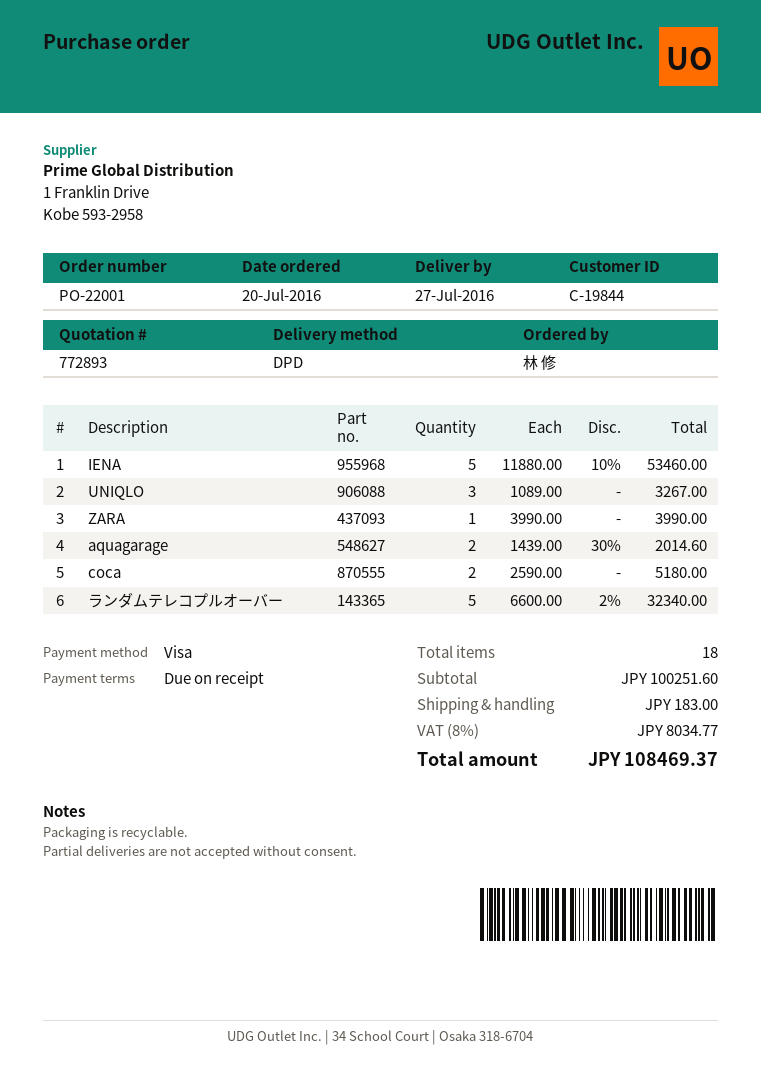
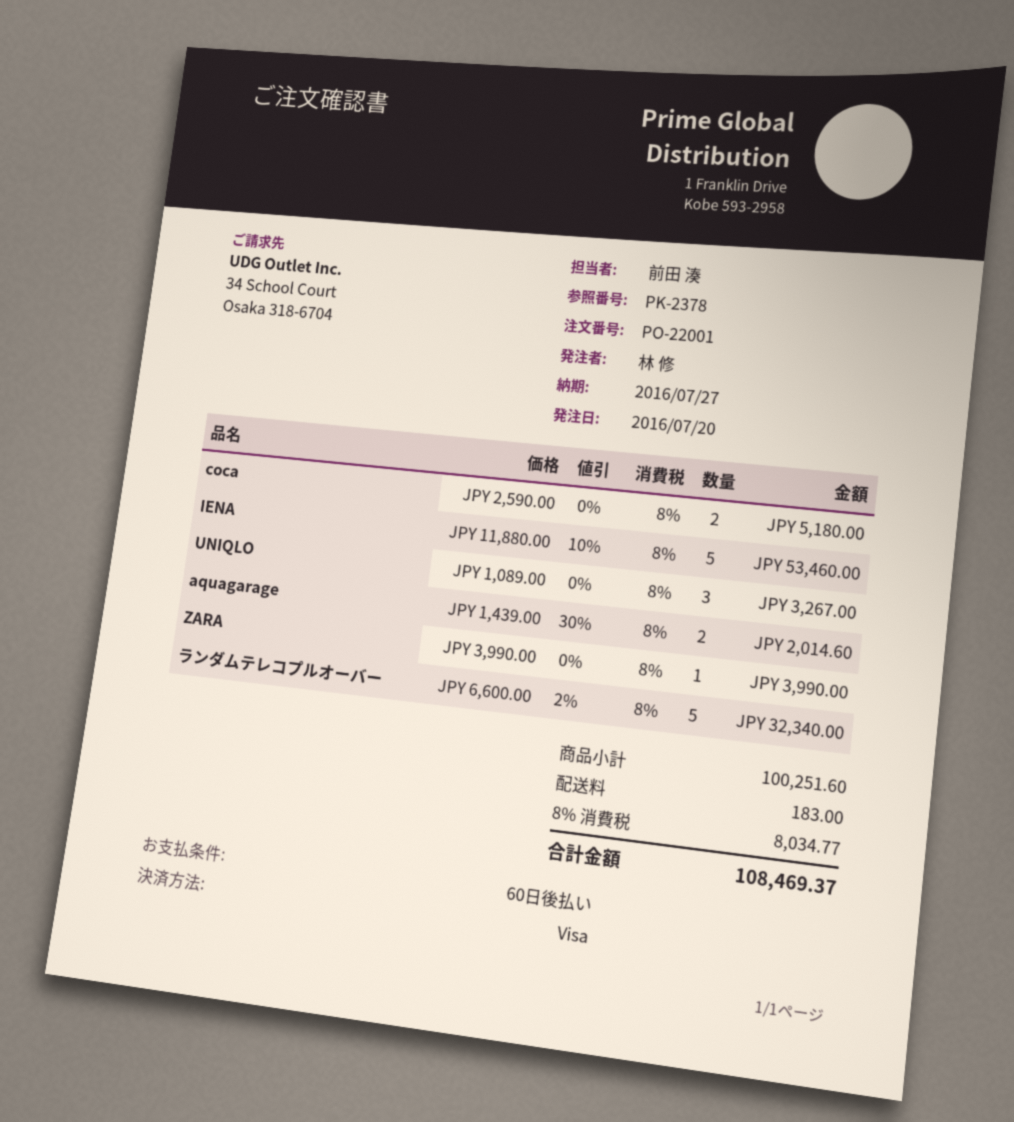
payment terms: on receipt -> 60 days

